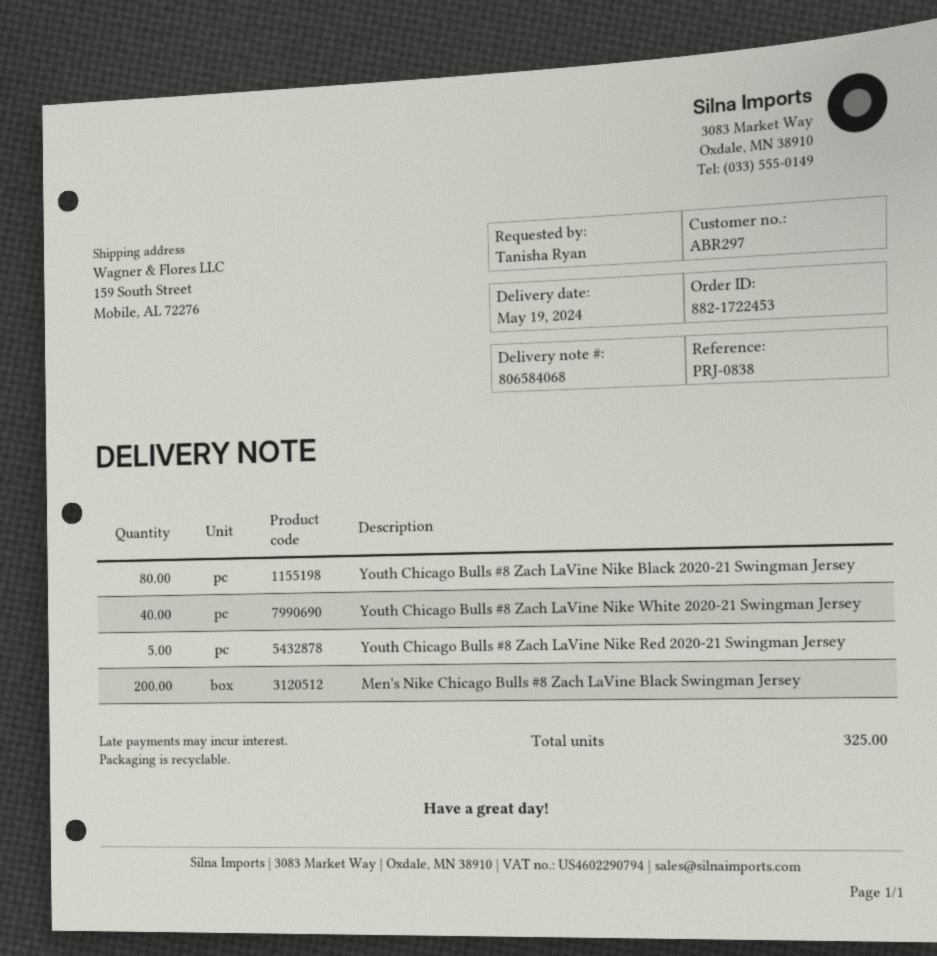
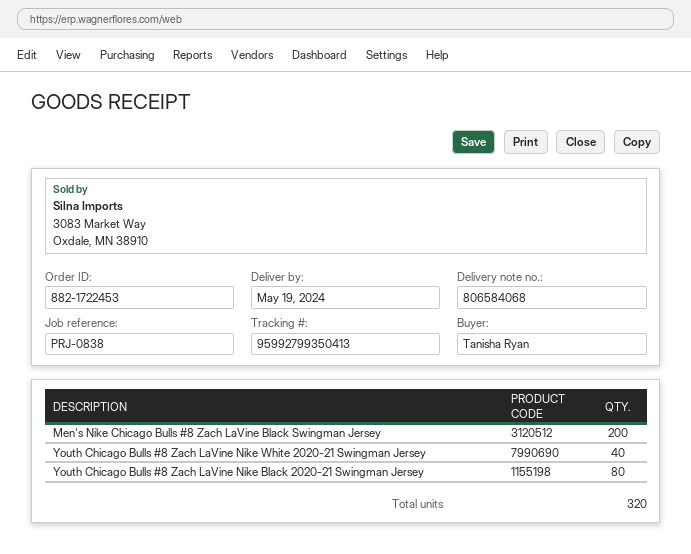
Youth Chicago Bulls #8 Zach LaVine Nike Red 2020-21 Swingman Jersey: 5 -> none
total quantity: 325 -> 320

